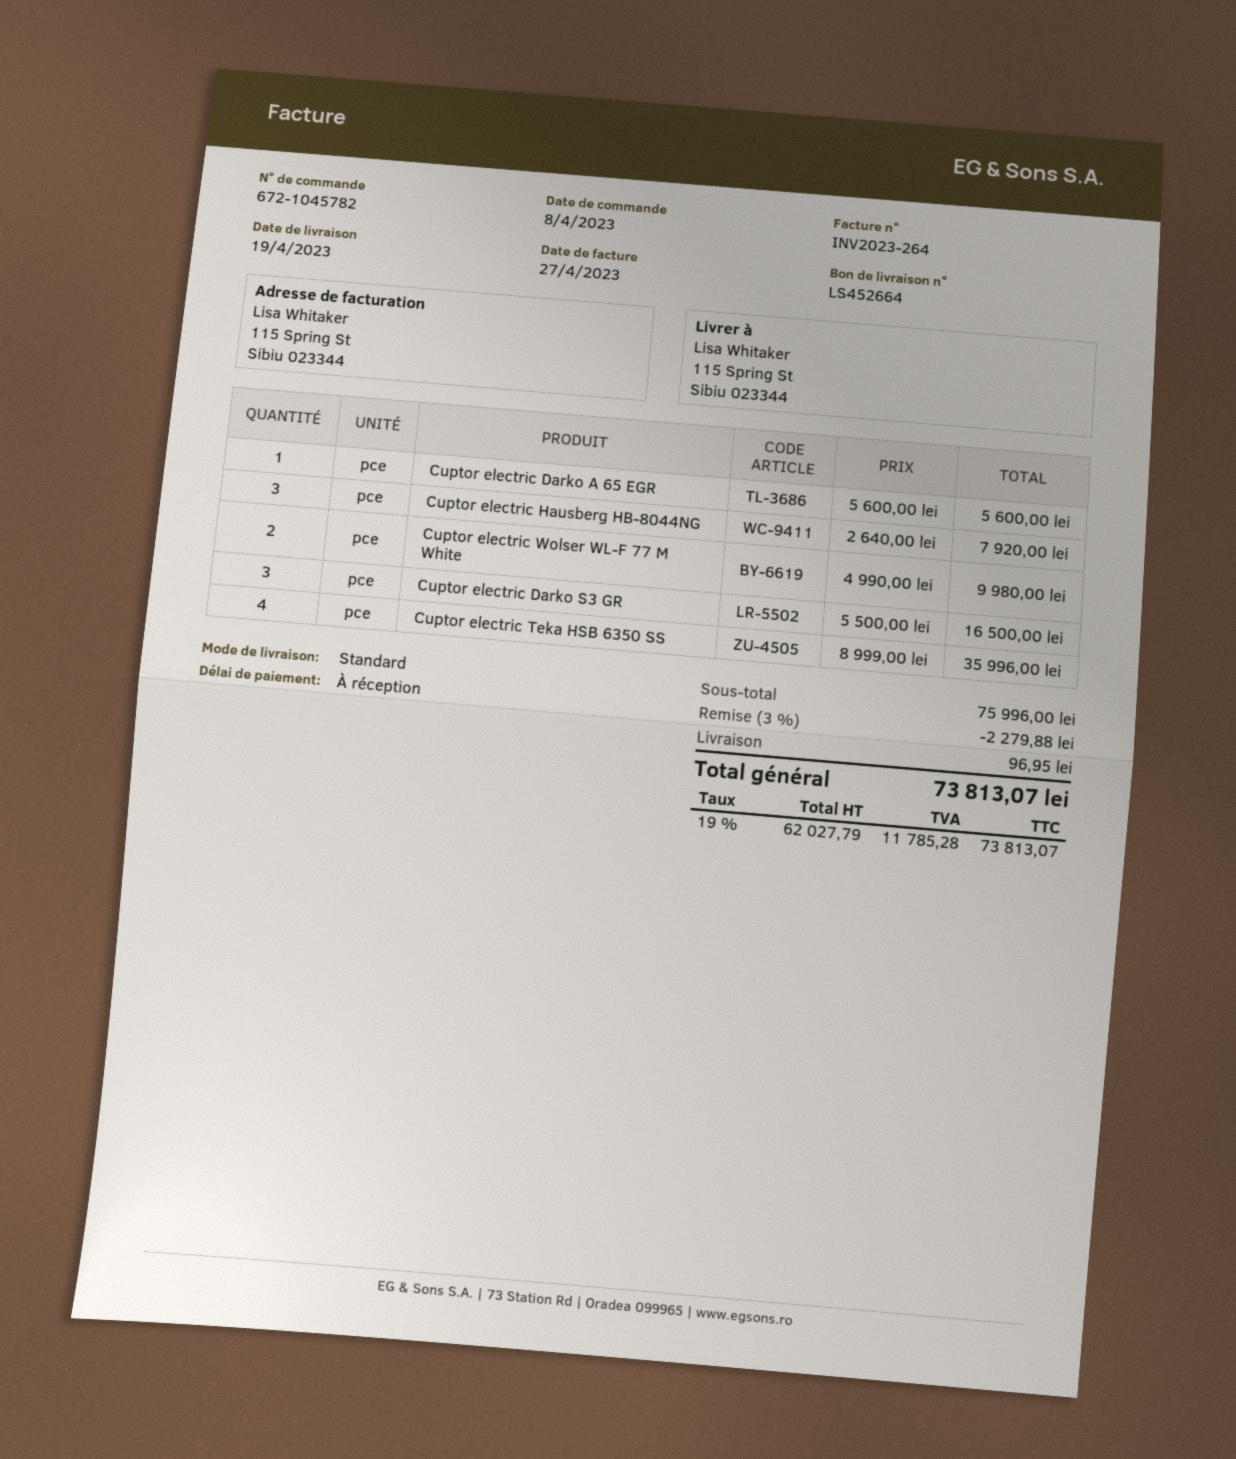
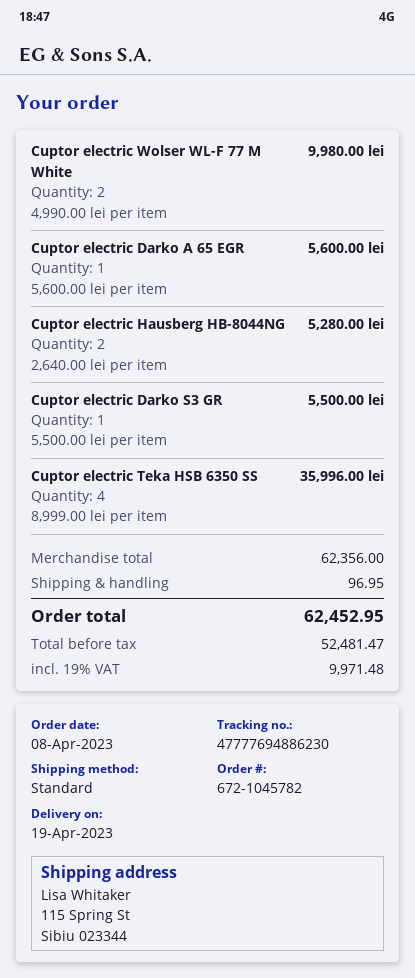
Cuptor electric Hausberg HB-8044NG: 3 x 2640.00 = 7920.00 -> 2 x 2640.00 = 5280.00
Cuptor electric Darko S3 GR: 3 x 5500.00 = 16500.00 -> 1 x 5500.00 = 5500.00
subtotal: 75996.00 -> 62356.00
discount: 3% = 2279.88 -> none
net: 62027.79 -> 52481.47
tax: 19% = 11785.28 -> 19% = 9971.48
total: 73813.07 -> 62452.95

